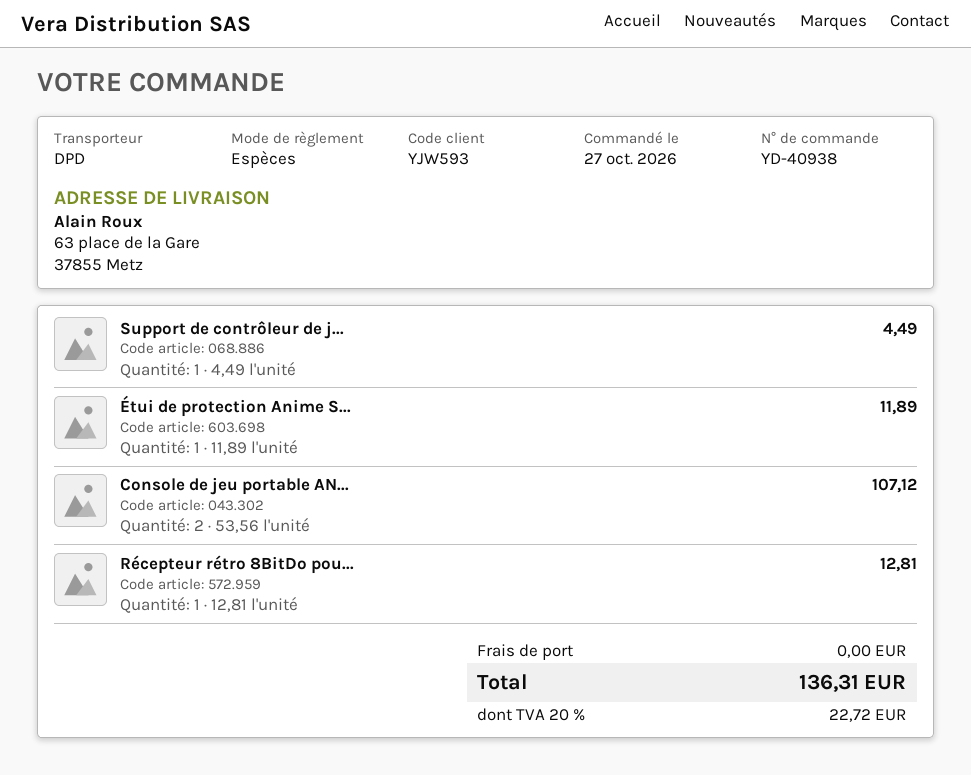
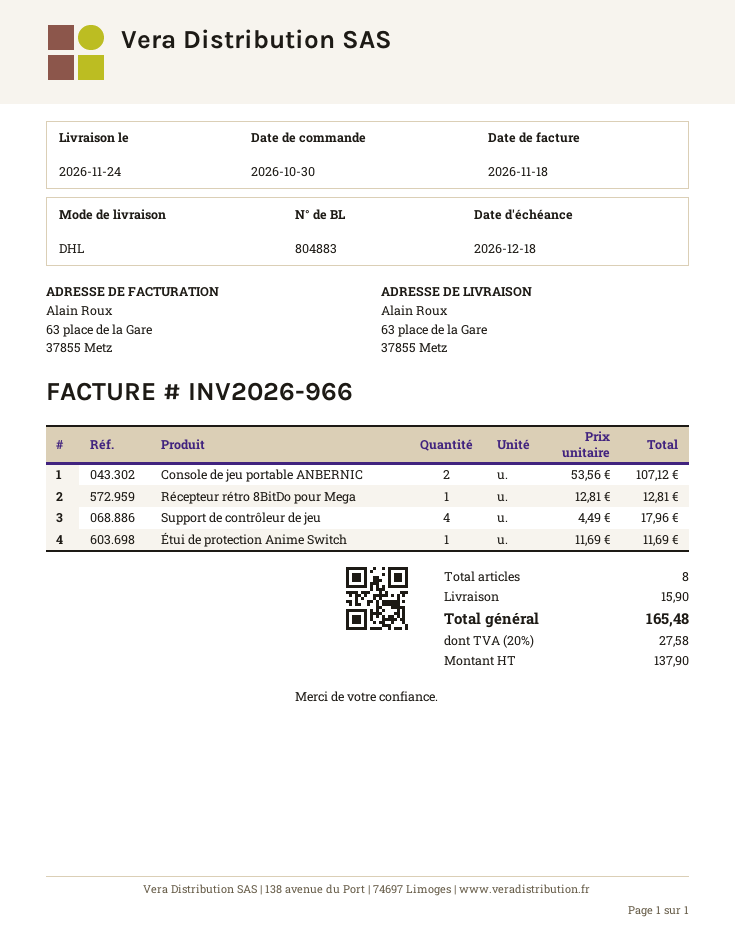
order date: 2026-10-27 -> 2026-10-30
shipping method: DPD -> DHL
Support de contrôleur de j...: 1 x 4.49 = 4.49 -> 4 x 4.49 = 17.96
Étui de protection Anime S...: 1 x 11.89 = 11.89 -> 1 x 11.69 = 11.69
shipping: 0.00 -> 15.90
tax: 20% = 22.72 -> 20% = 27.58
total: 136.31 -> 165.48

